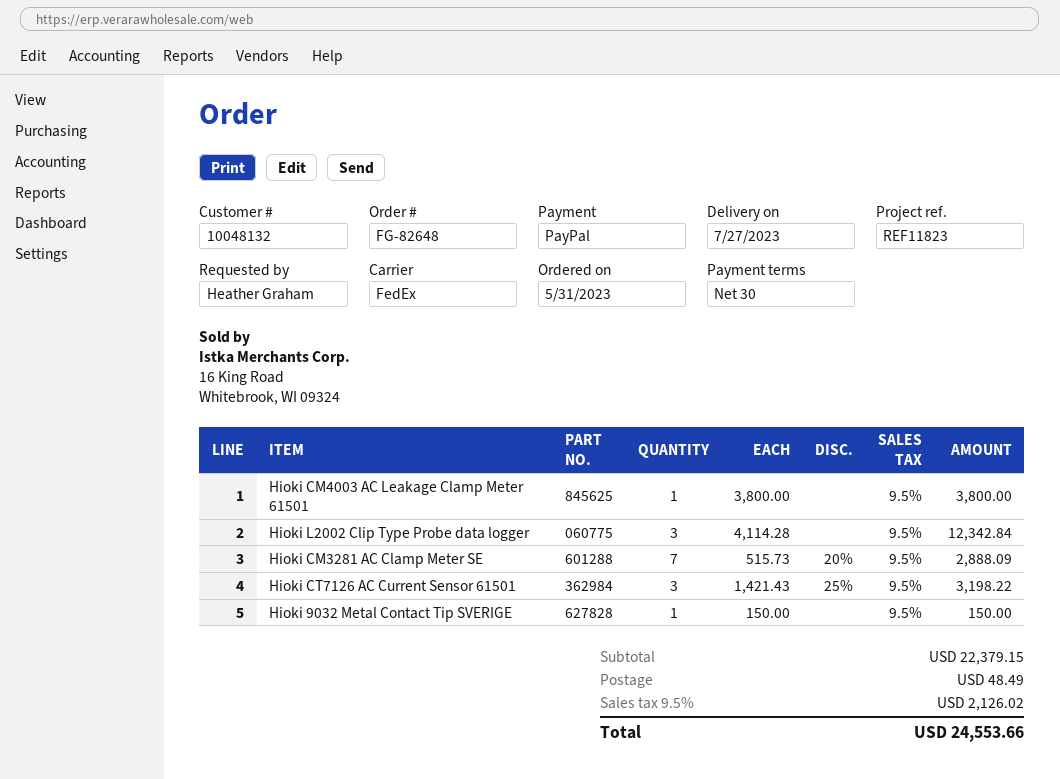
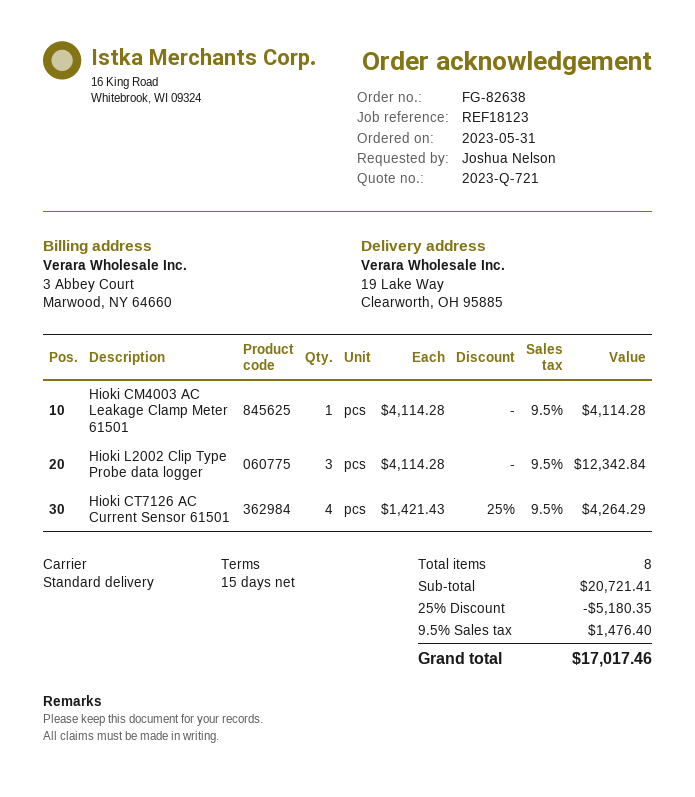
order number: FG-82648 -> FG-82638
payment terms: 30 days -> 15 days
reference: REF11823 -> REF18123
ordered by: Heather Graham -> Joshua Nelson
shipping method: FedEx -> standard
Hioki CM4003 AC Leakage Clamp Meter 61501: 1 x 3800.00 = 3800.00 -> 1 x 4114.28 = 4114.28
Hioki CM3281 AC Clamp Meter SE: 7 x 515.73 - 20% = 2888.09 -> none
Hioki CT7126 AC Current Sensor 61501: 3 x 1421.43 - 25% = 3198.22 -> 4 x 1421.43 - 25% = 4264.29
Hioki 9032 Metal Contact Tip SVERIGE: 1 x 150.00 = 150.00 -> none
subtotal: 22379.15 -> 20721.41
discount: none -> 25% = 5180.35
shipping: 48.49 -> none
tax: 9.5% = 2126.02 -> 9.5% = 1476.40
total: 24553.66 -> 17017.46

